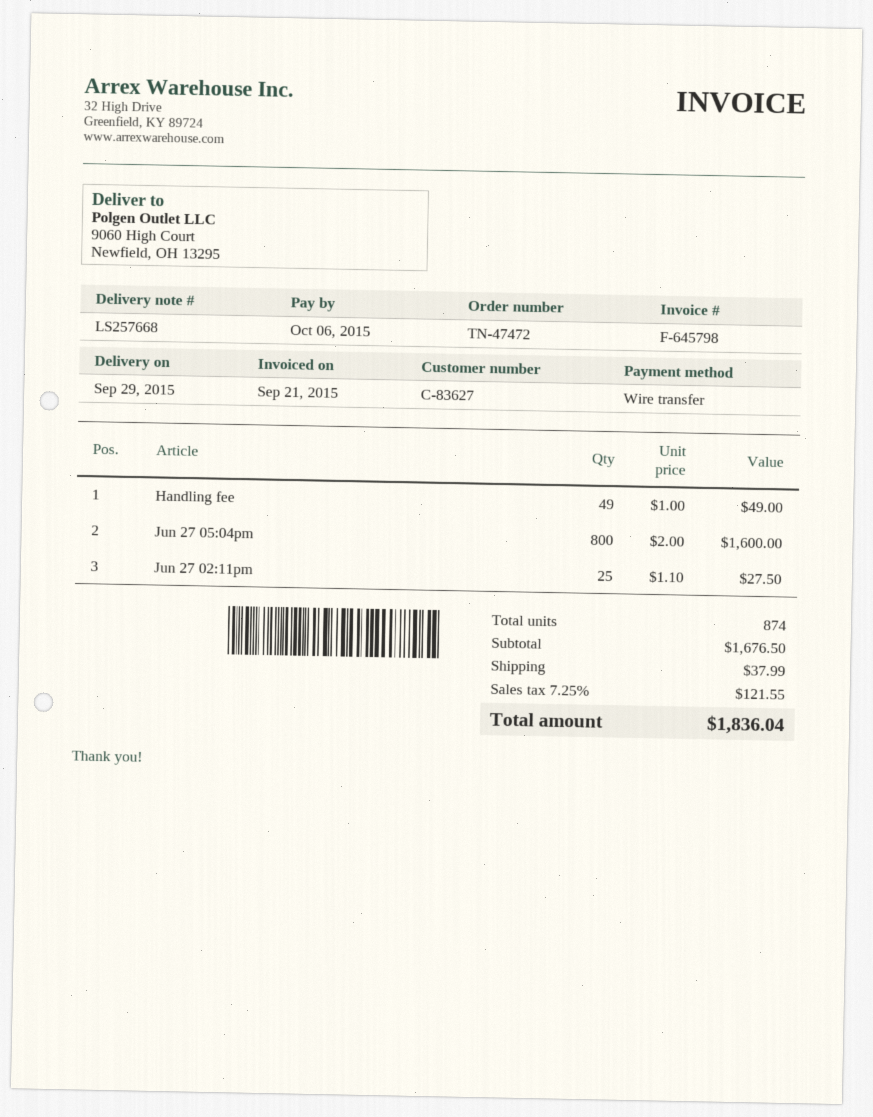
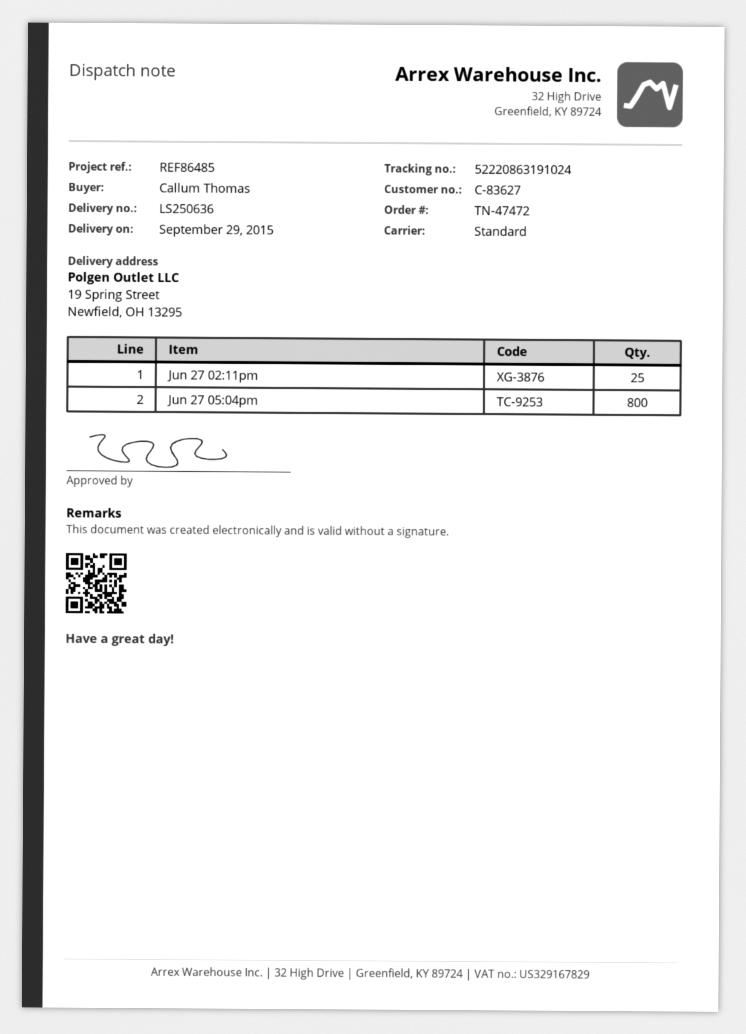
delivery note number: LS257668 -> LS250636
ship to: 9060 High Court, Newfield, OH 13295 -> 19 Spring Street, Newfield, OH 13295
Handling fee: 49 -> none

